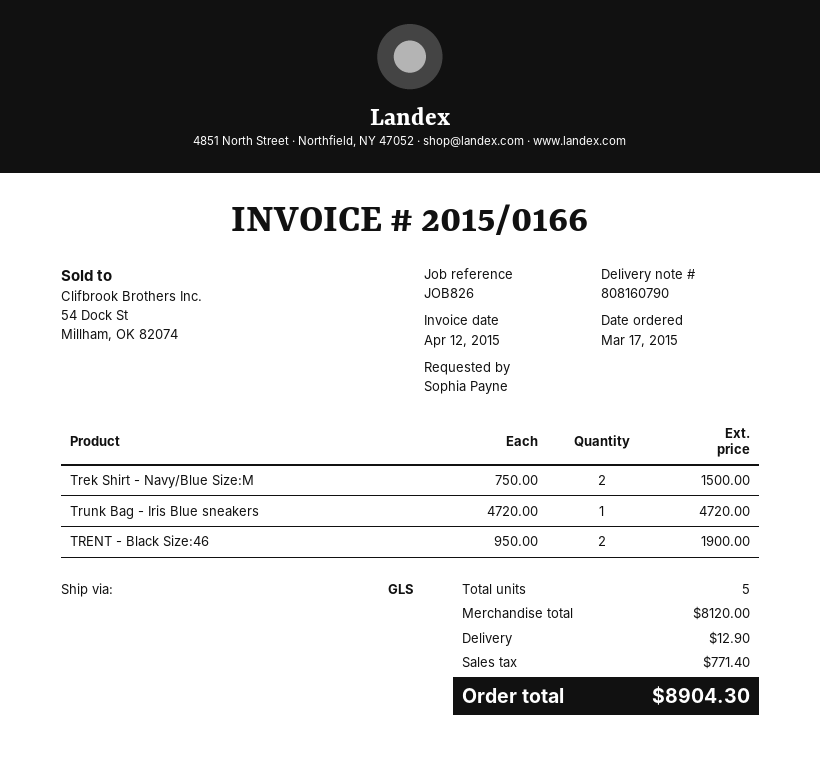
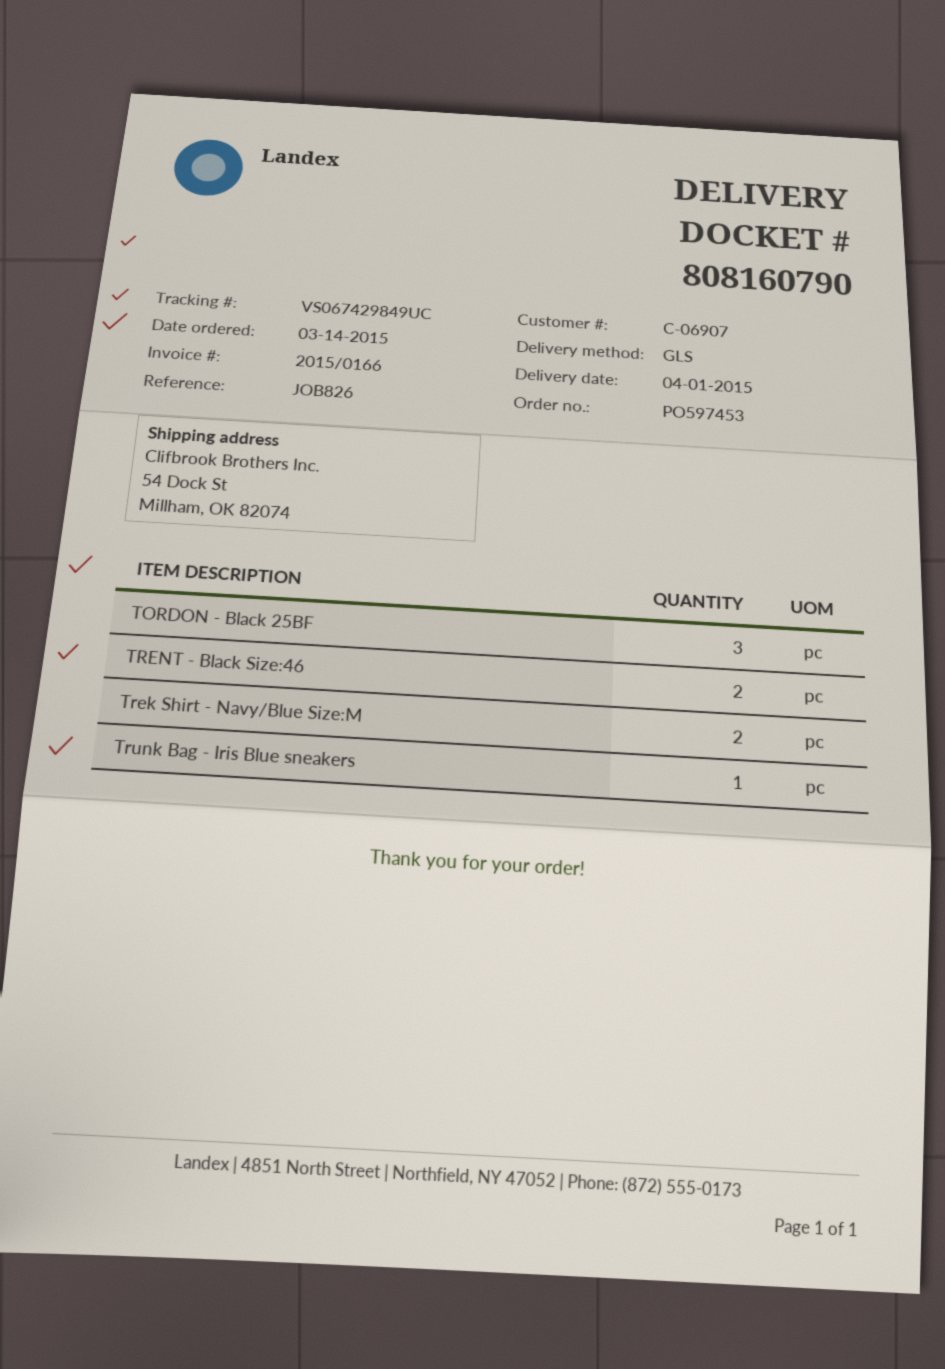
order date: 2015-03-17 -> 2015-03-14
TORDON - Black 25BF: none -> 3

